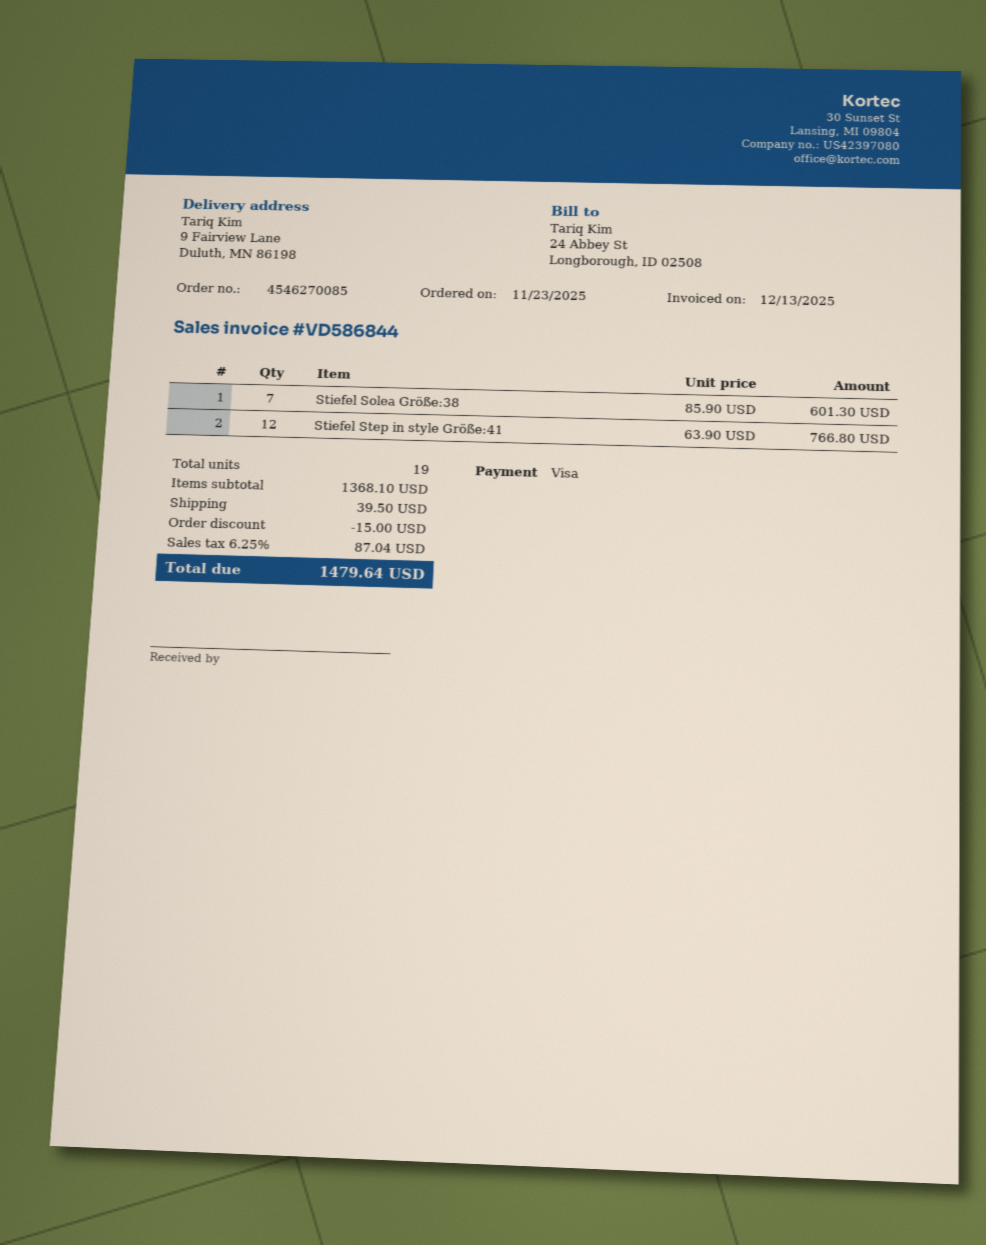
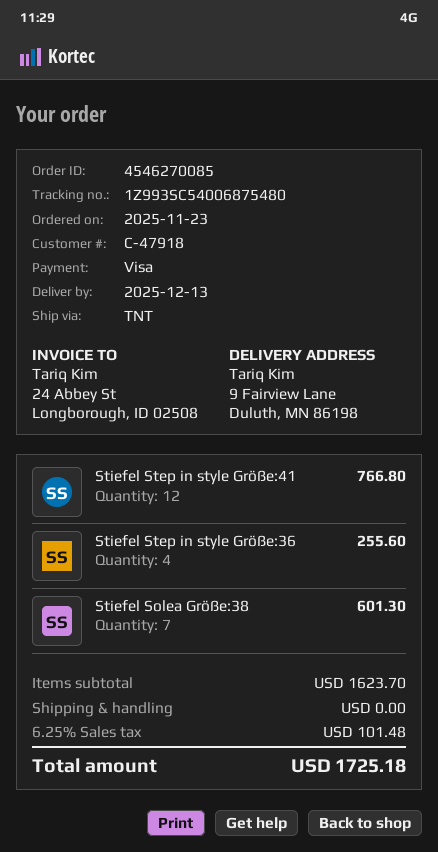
Stiefel Step in style Größe:36: none -> 4 for 255.60
subtotal: 1368.10 -> 1623.70
discount: 15.00 -> none
shipping: 39.50 -> 0.00
tax: 6.25% = 87.04 -> 6.25% = 101.48
total: 1479.64 -> 1725.18

